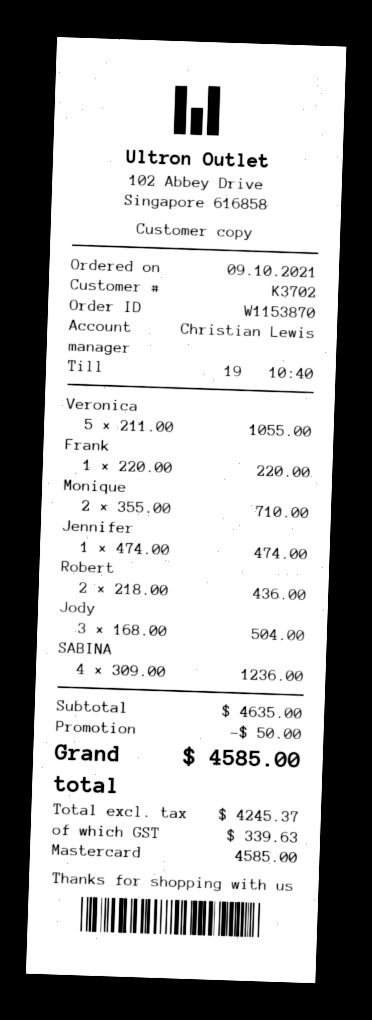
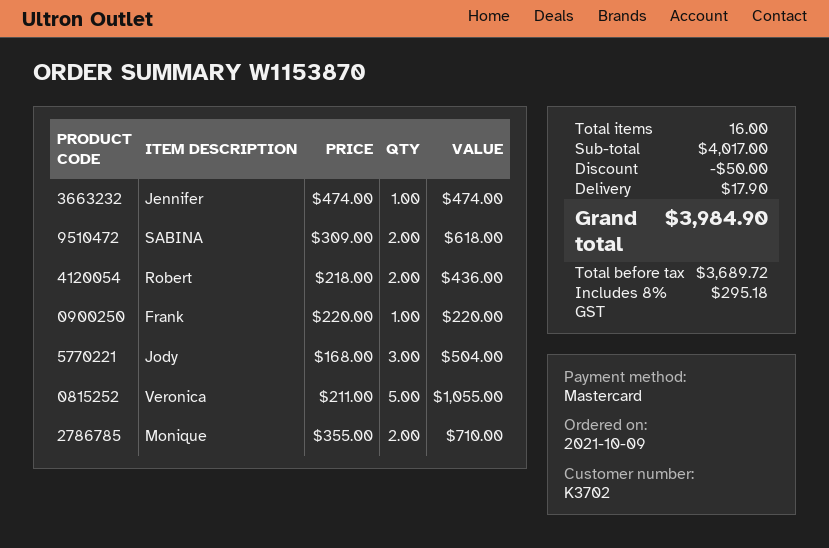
SABINA: 4 x 309.00 = 1236.00 -> 2 x 309.00 = 618.00
subtotal: 4635.00 -> 4017.00
shipping: none -> 17.90
net: 4245.37 -> 3689.72
tax: 339.63 -> 295.18
total: 4585.00 -> 3984.90

